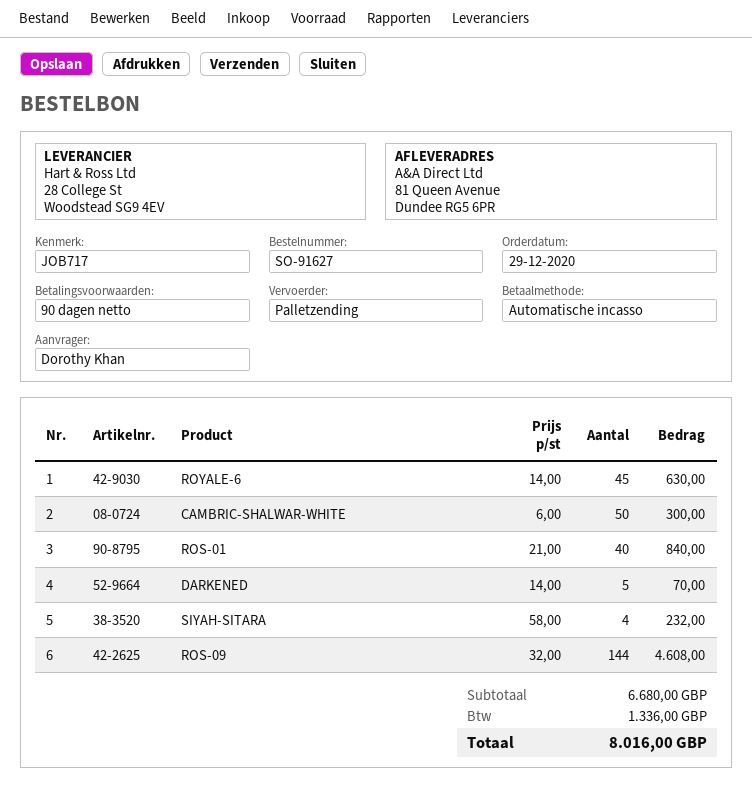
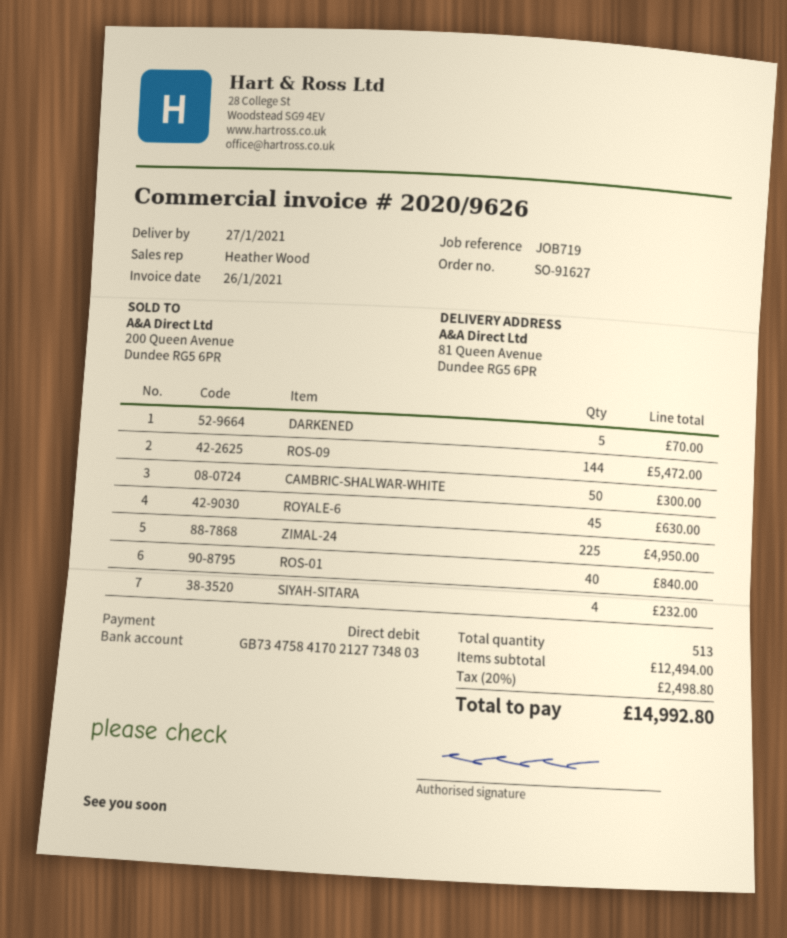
reference: JOB717 -> JOB719
ROS-09: 144 for 4608.00 -> 144 for 5472.00
ZIMAL-24: none -> 225 for 4950.00
subtotal: 6680.00 -> 12494.00
tax: 1336.00 -> 2498.80
total: 8016.00 -> 14992.80

